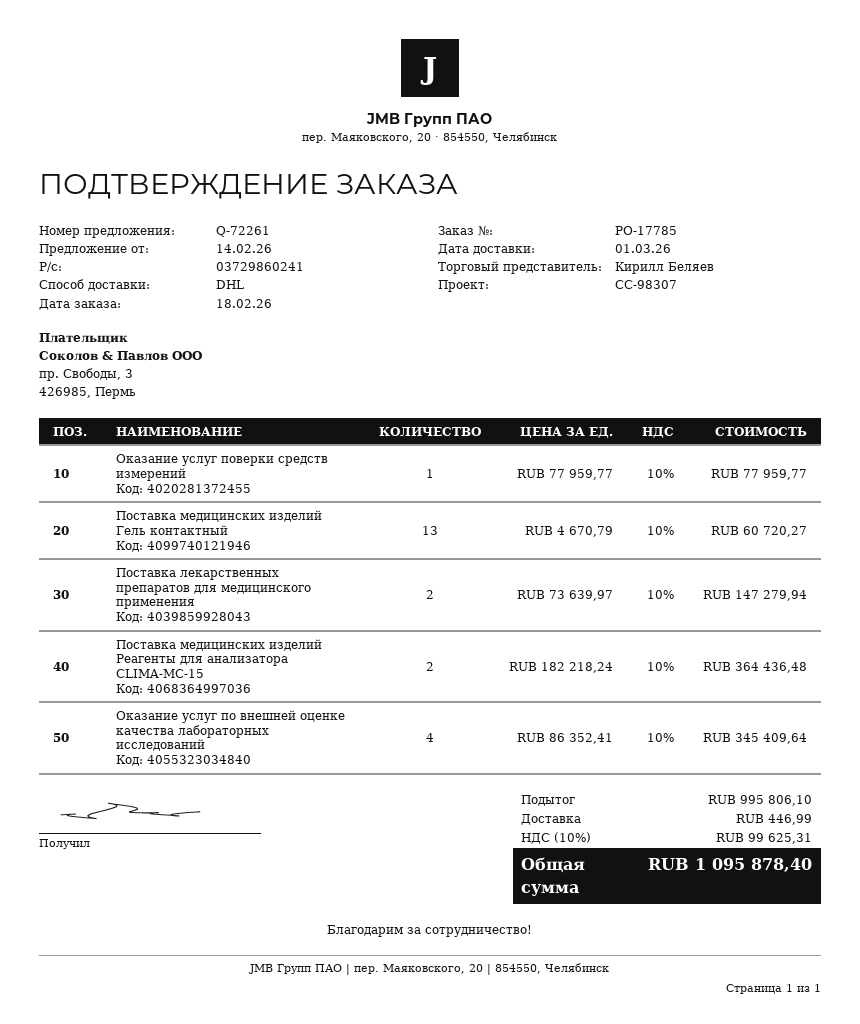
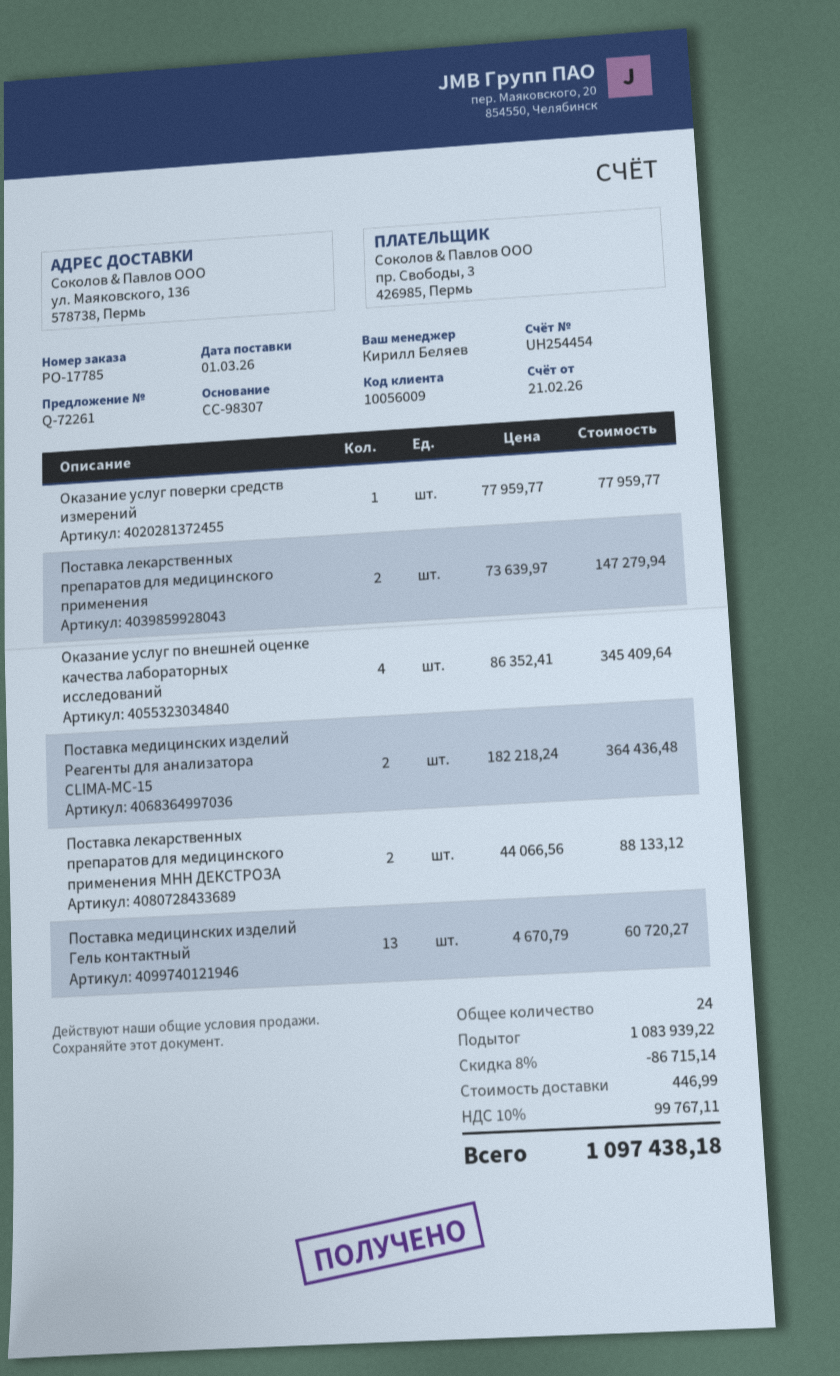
Поставка лекарственных препаратов для медицинского применения МНН ДЕКСТРОЗА: none -> 2 x 44066.56 = 88133.12
subtotal: 995806.10 -> 1083939.22
discount: none -> 8% = 86715.14
tax: 10% = 99625.31 -> 10% = 99767.11
total: 1095878.40 -> 1097438.18

